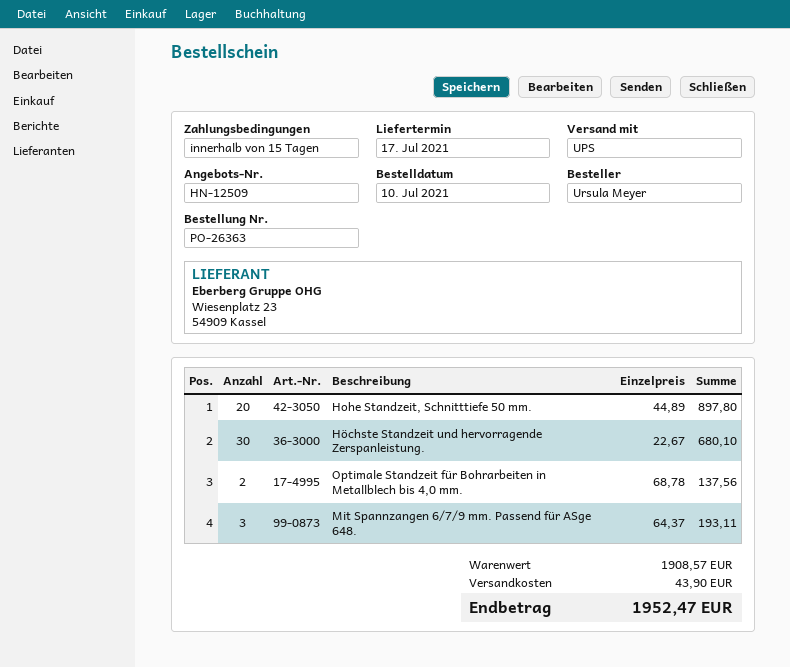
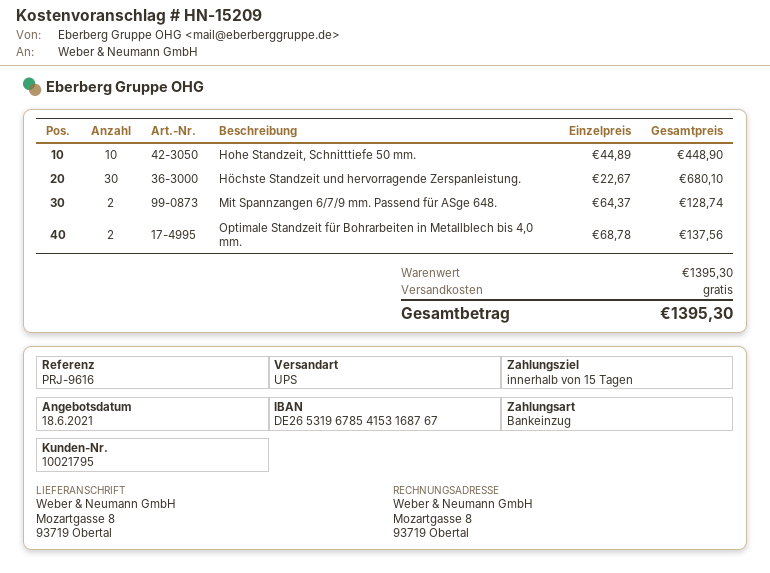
quote number: HN-12509 -> HN-15209
Hohe Standzeit, Schnitttiefe 50 mm.: 20 x 44.89 = 897.80 -> 10 x 44.89 = 448.90
Mit Spannzangen 6/7/9 mm. Passend für ASge 648.: 3 x 64.37 = 193.11 -> 2 x 64.37 = 128.74
subtotal: 1908.57 -> 1395.30
shipping: 43.90 -> 0.00
total: 1952.47 -> 1395.30

